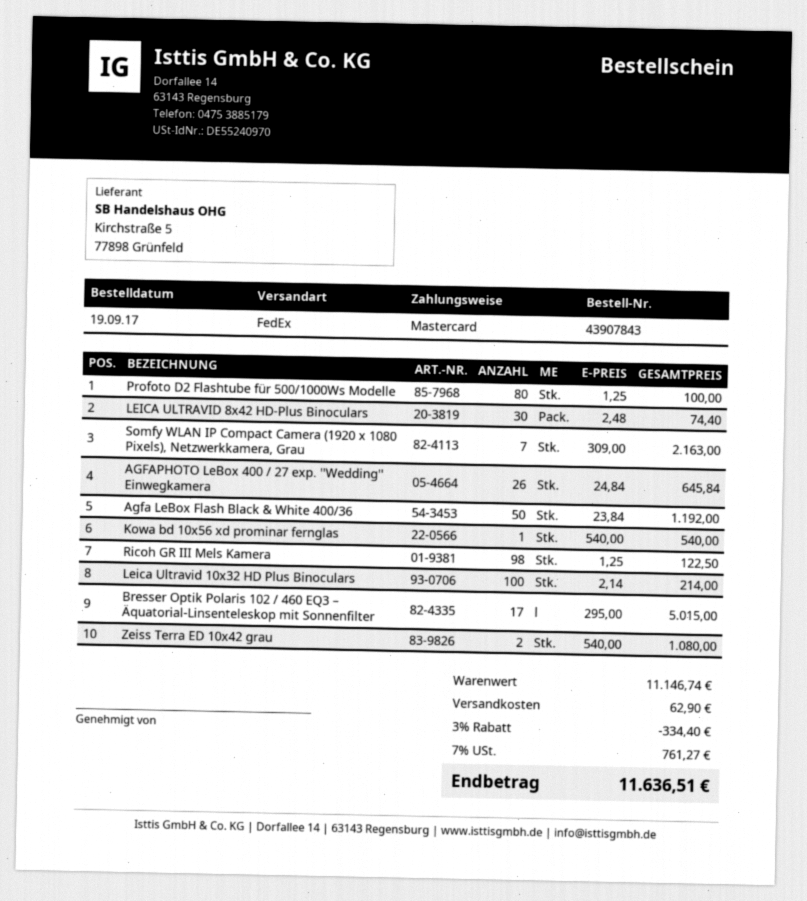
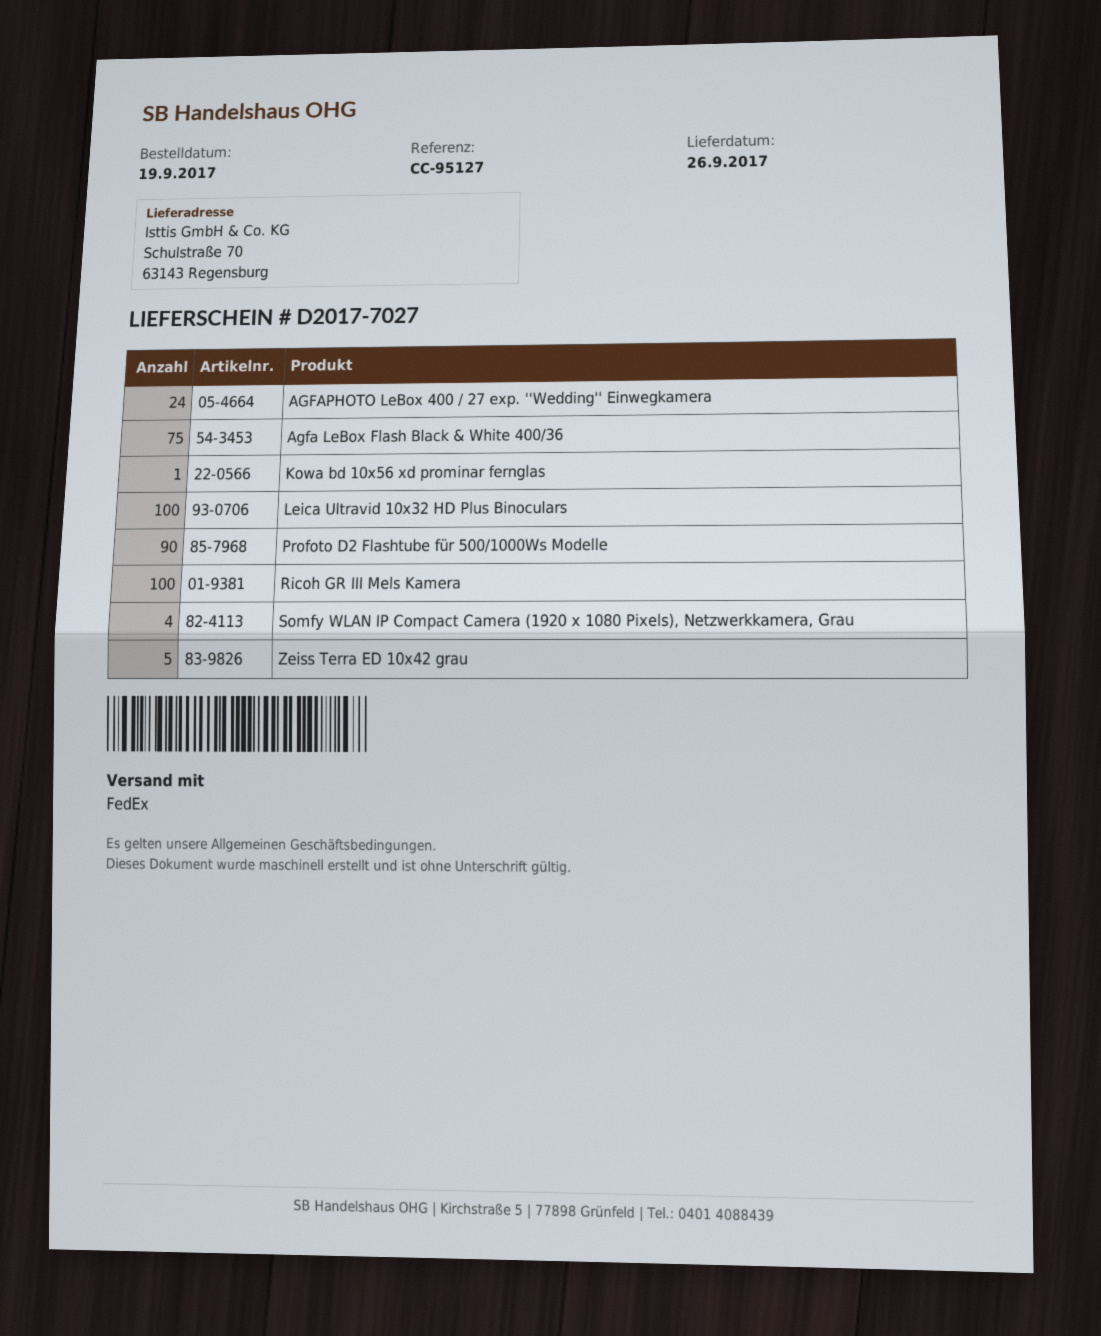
Profoto D2 Flashtube für 500/1000Ws Modelle: 80 -> 90
LEICA ULTRAVID 8x42 HD-Plus Binoculars: 30 -> none
Somfy WLAN IP Compact Camera (1920 x 1080 Pixels), Netzwerkkamera, Grau: 7 -> 4
AGFAPHOTO LeBox 400 / 27 exp. ''Wedding'' Einwegkamera: 26 -> 24
Agfa LeBox Flash Black & White 400/36: 50 -> 75
Ricoh GR III Mels Kamera: 98 -> 100
Bresser Optik Polaris 102 / 460 EQ3 – Äquatorial‑Linsenteleskop mit Sonnenfilter: 17 -> none
Zeiss Terra ED 10x42 grau: 2 -> 5

